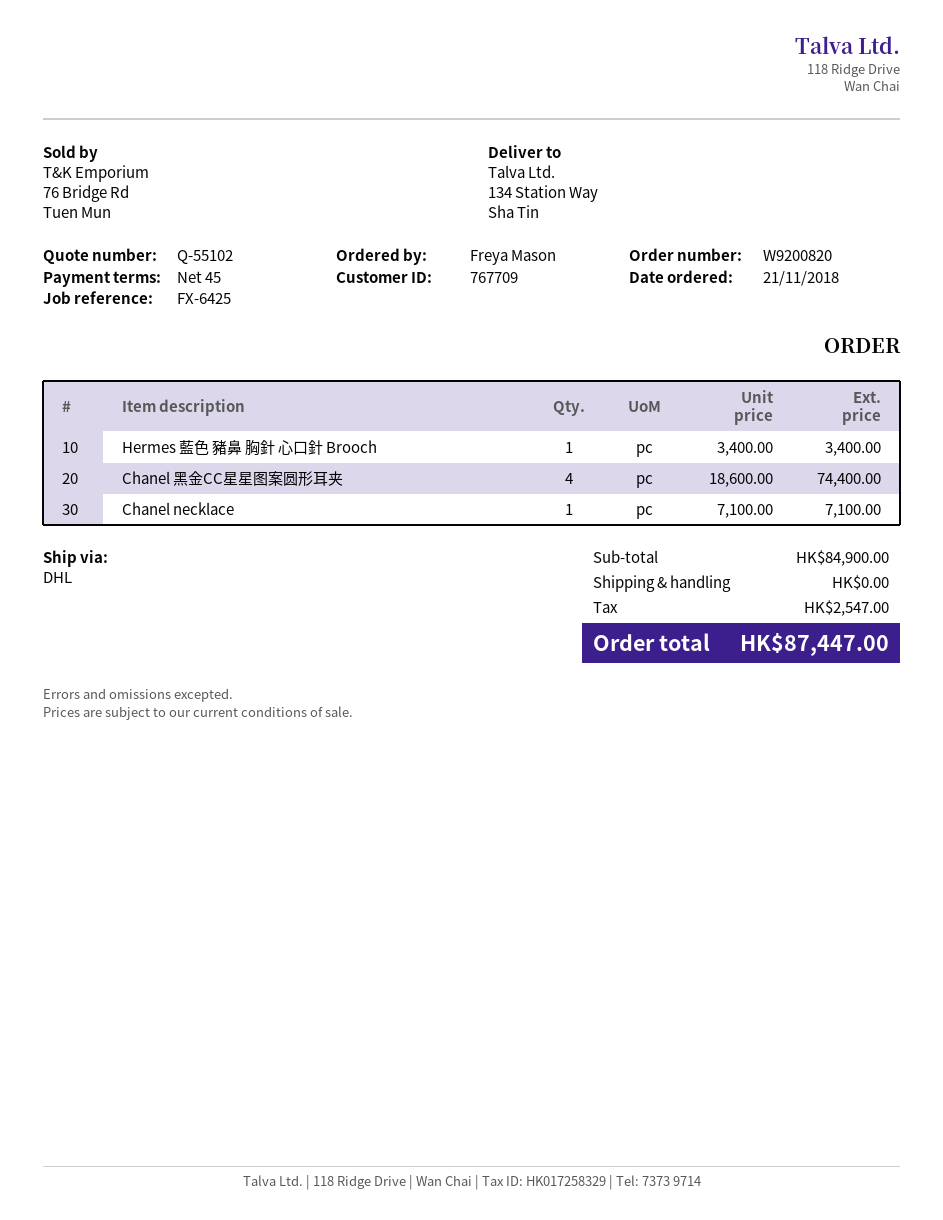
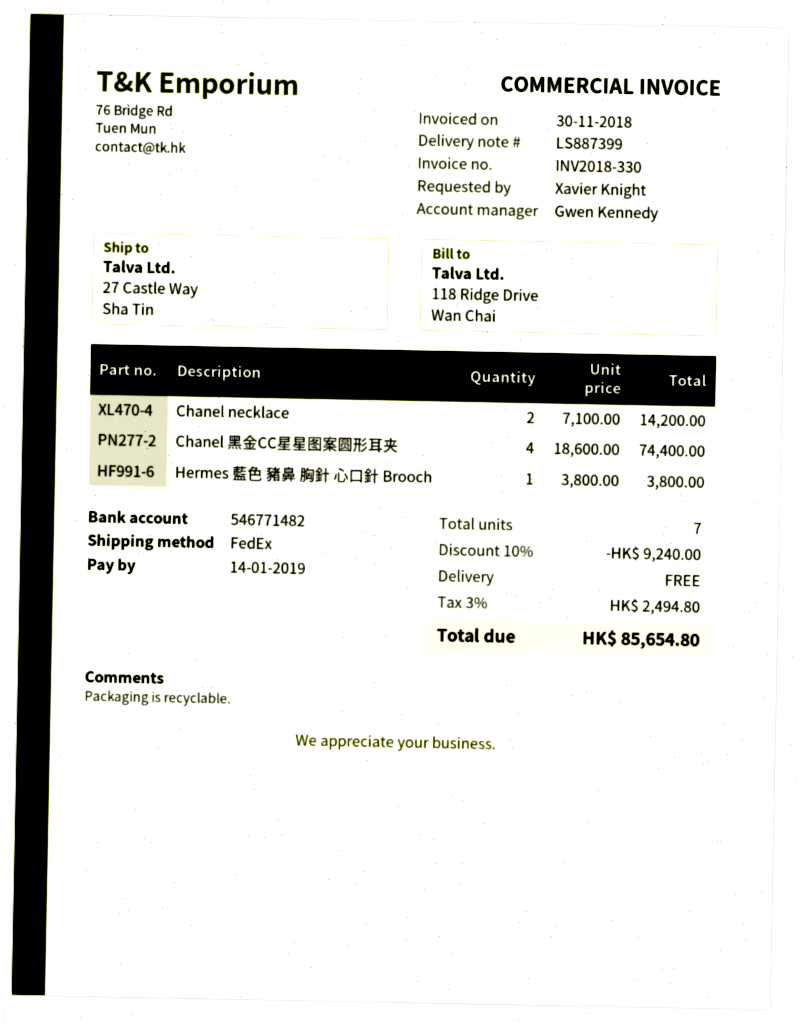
ordered by: Freya Mason -> Xavier Knight
shipping method: DHL -> FedEx
ship to: 134 Station Way, Sha Tin -> 27 Castle Way, Sha Tin
Hermes 藍色 豬鼻 胸針 心口針 Brooch: 1 x 3400.00 = 3400.00 -> 1 x 3800.00 = 3800.00
Chanel necklace: 1 x 7100.00 = 7100.00 -> 2 x 7100.00 = 14200.00
discount: none -> 10% = 9240.00
tax: 2547.00 -> 2494.80
total: 87447.00 -> 85654.80

